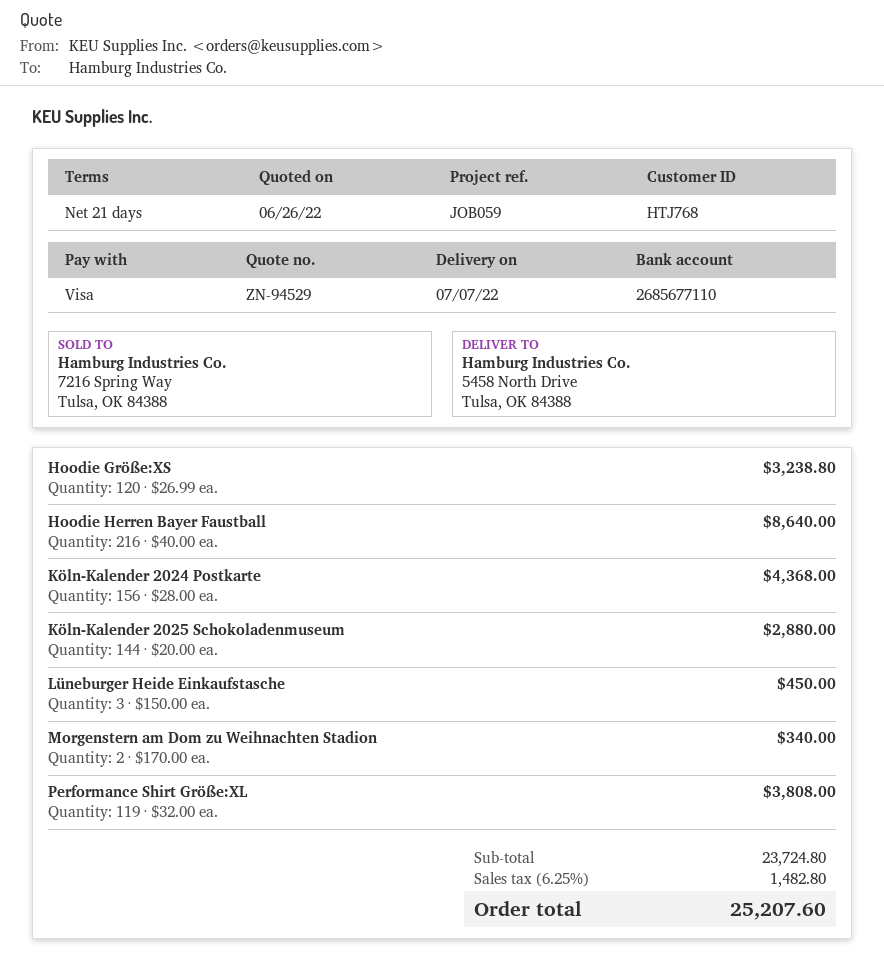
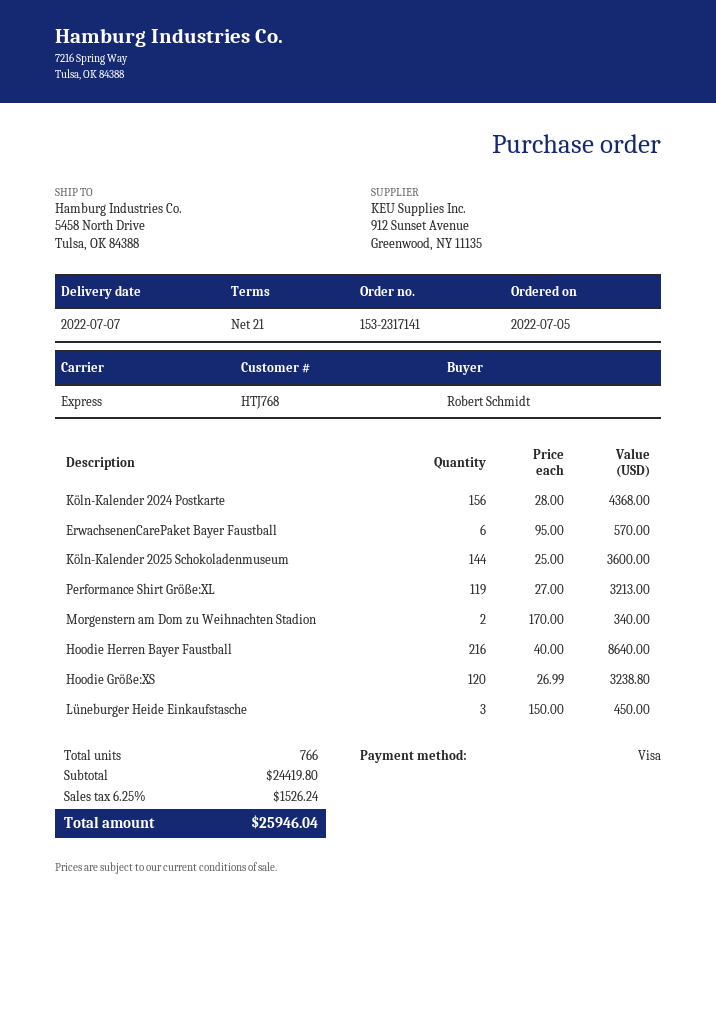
Köln-Kalender 2025 Schokoladenmuseum: 144 x 20.00 = 2880.00 -> 144 x 25.00 = 3600.00
Performance Shirt Größe:XL: 119 x 32.00 = 3808.00 -> 119 x 27.00 = 3213.00
ErwachsenenCarePaket Bayer Faustball: none -> 6 x 95.00 = 570.00
subtotal: 23724.80 -> 24419.80
tax: 6.25% = 1482.80 -> 6.25% = 1526.24
total: 25207.60 -> 25946.04

